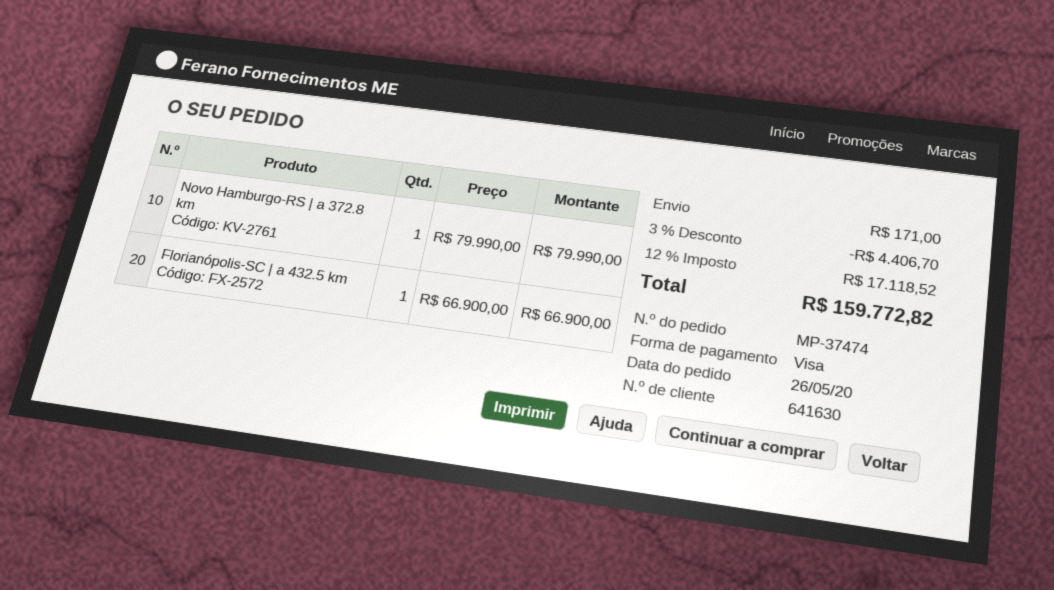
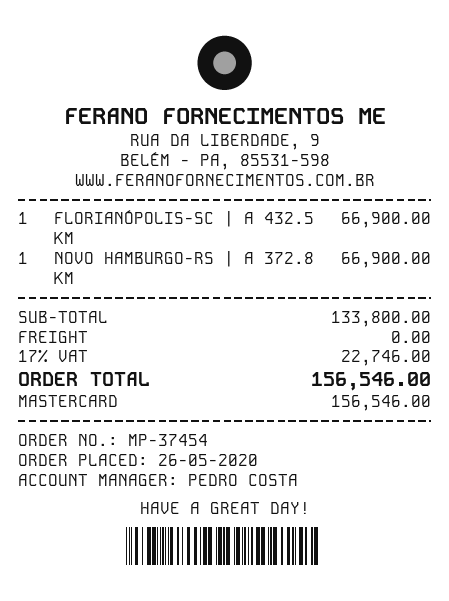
order number: MP-37474 -> MP-37454
payment method: Visa -> Mastercard
Novo Hamburgo-RS | a 372.8 km: 1 x 79990.00 = 79990.00 -> 1 x 66900.00 = 66900.00
discount: 3% = 4406.70 -> none
shipping: 171.00 -> 0.00
tax: 12% = 17118.52 -> 17% = 22746.00
total: 159772.82 -> 156546.00

